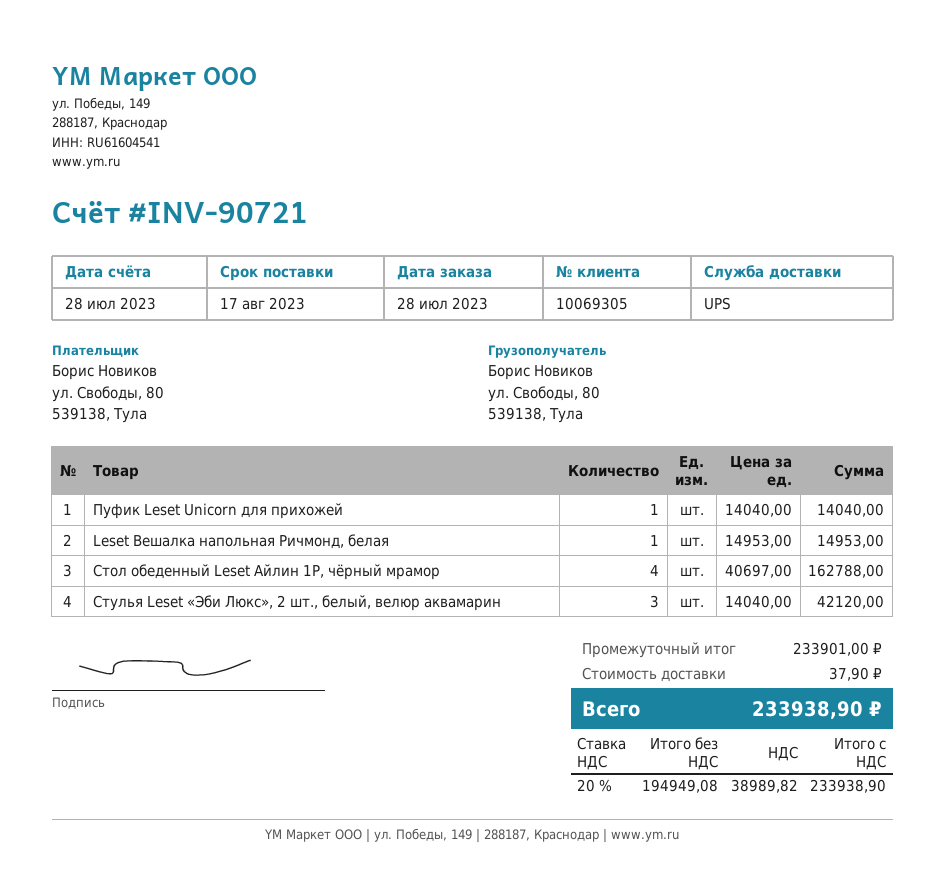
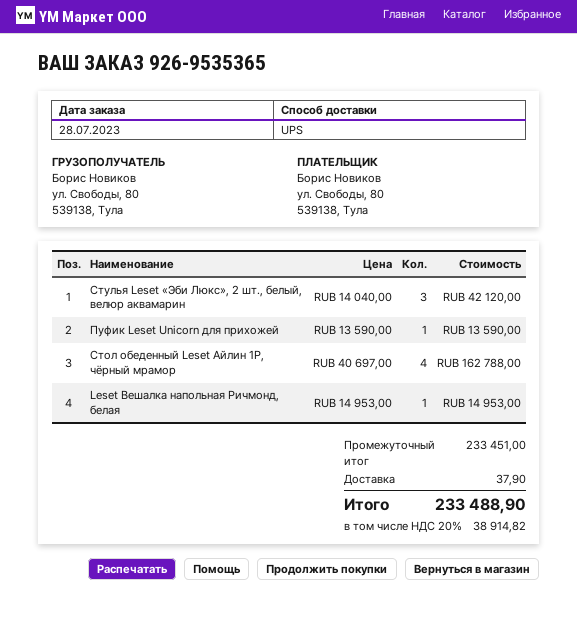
Пуфик Leset Unicorn для прихожей: 1 x 14040.00 = 14040.00 -> 1 x 13590.00 = 13590.00
subtotal: 233901.00 -> 233451.00
tax: 20% = 38989.82 -> 20% = 38914.82
total: 233938.90 -> 233488.90

